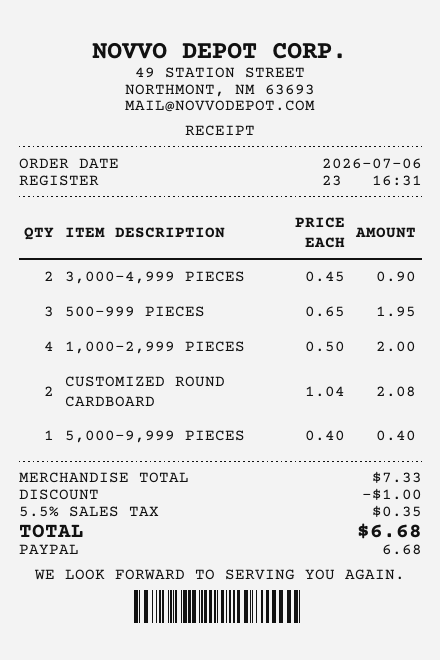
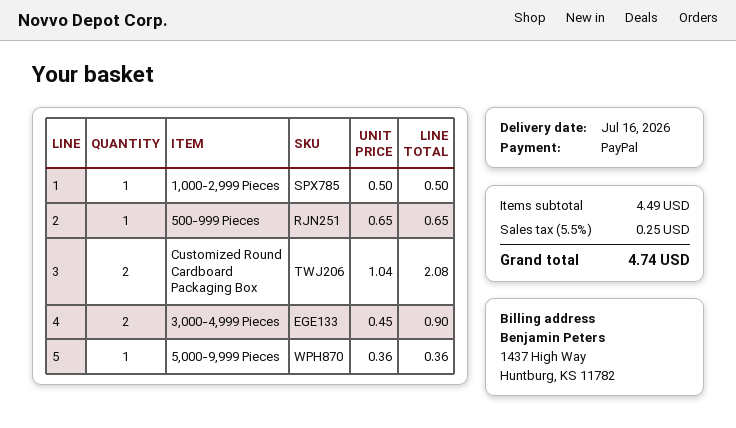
500-999 PIECES: 3 x 0.65 = 1.95 -> 1 x 0.65 = 0.65
1,000-2,999 PIECES: 4 x 0.50 = 2.00 -> 1 x 0.50 = 0.50
5,000-9,999 PIECES: 1 x 0.40 = 0.40 -> 1 x 0.36 = 0.36
subtotal: 7.33 -> 4.49
discount: 1.00 -> none
tax: 5.5% = 0.35 -> 5.5% = 0.25
total: 6.68 -> 4.74

